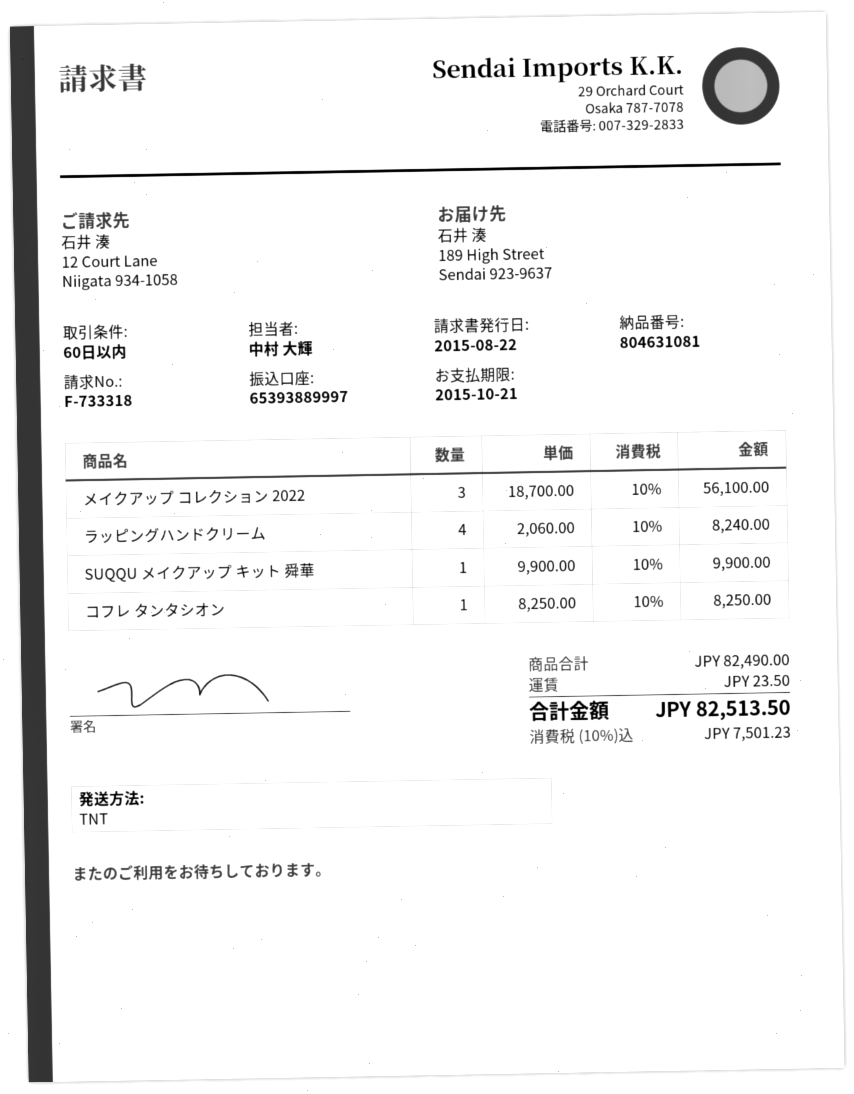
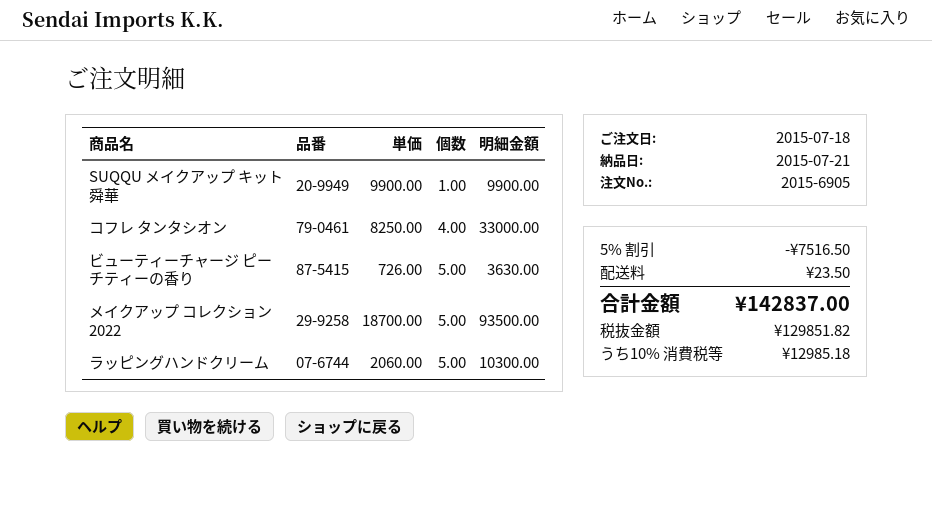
メイクアップ コレクション 2022: 3 x 18700.00 = 56100.00 -> 5 x 18700.00 = 93500.00
ラッピングハンドクリーム: 4 x 2060.00 = 8240.00 -> 5 x 2060.00 = 10300.00
コフレ タンタシオン: 1 x 8250.00 = 8250.00 -> 4 x 8250.00 = 33000.00
ビューティーチャージ ピーチティーの香り: none -> 5 x 726.00 = 3630.00
discount: none -> 5% = 7516.50
tax: 10% = 7501.23 -> 10% = 12985.18
total: 82513.50 -> 142837.00

